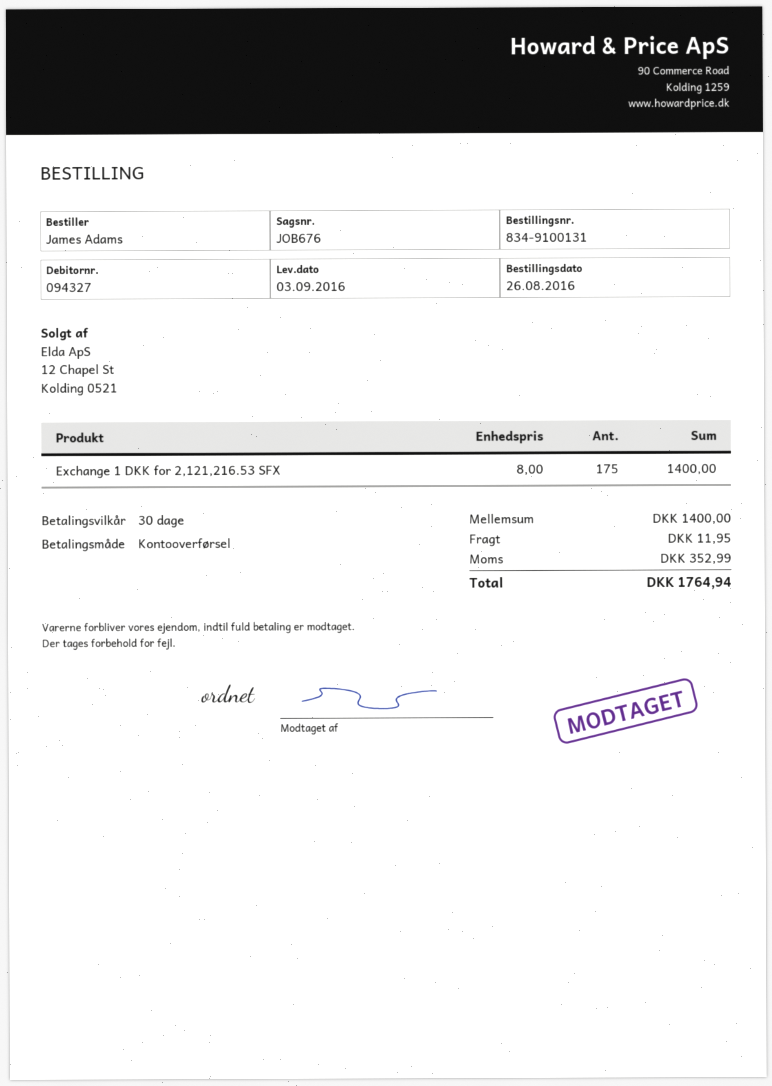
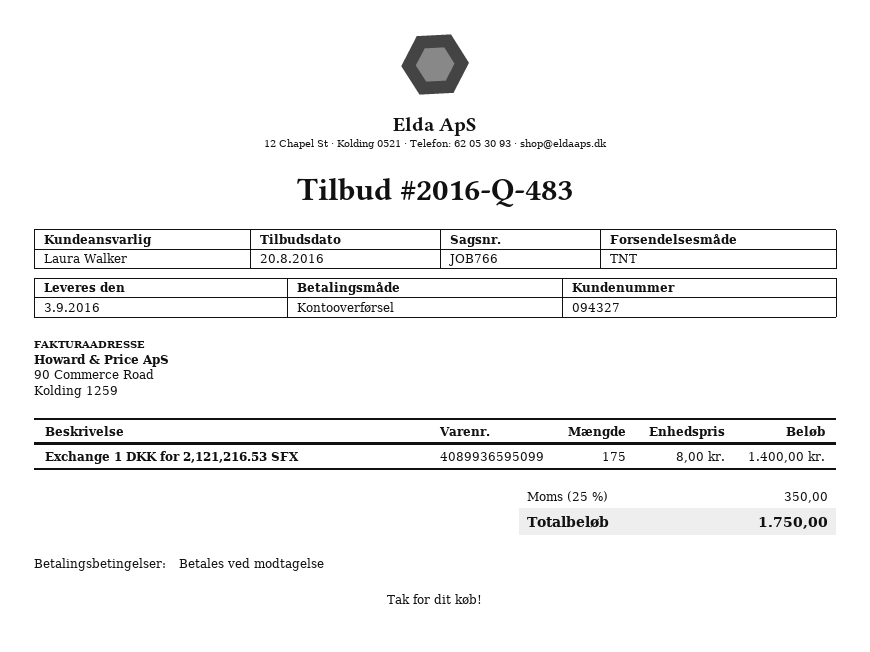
payment terms: 30 days -> on receipt
reference: JOB676 -> JOB766
shipping: 11.95 -> none
tax: 352.99 -> 350.00
total: 1764.94 -> 1750.00

